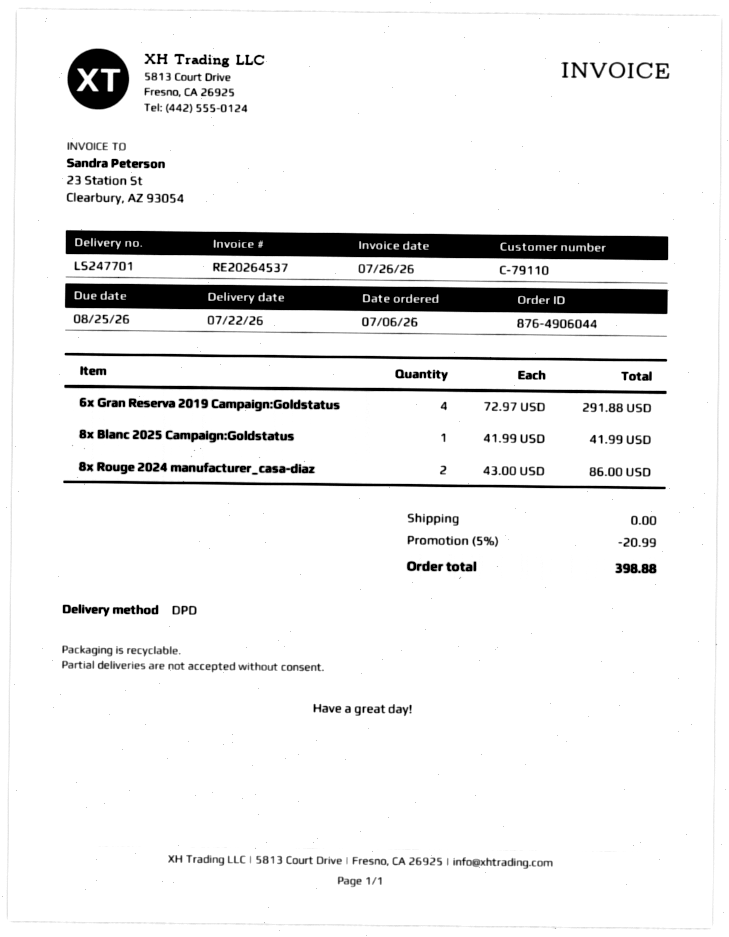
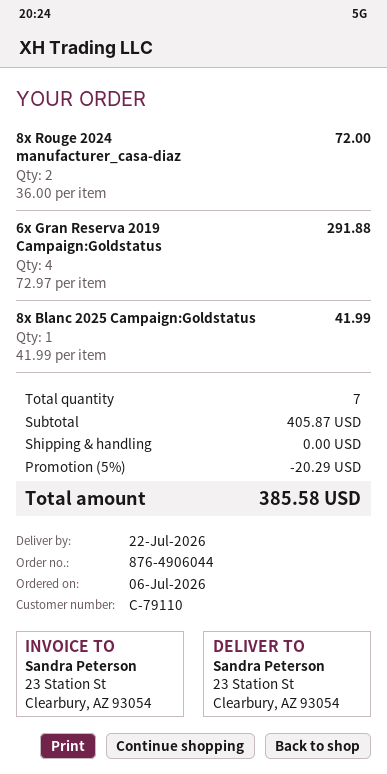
8x Rouge 2024 manufacturer_casa-diaz: 2 x 43.00 = 86.00 -> 2 x 36.00 = 72.00
discount: 5% = 20.99 -> 5% = 20.29
total: 398.88 -> 385.58

